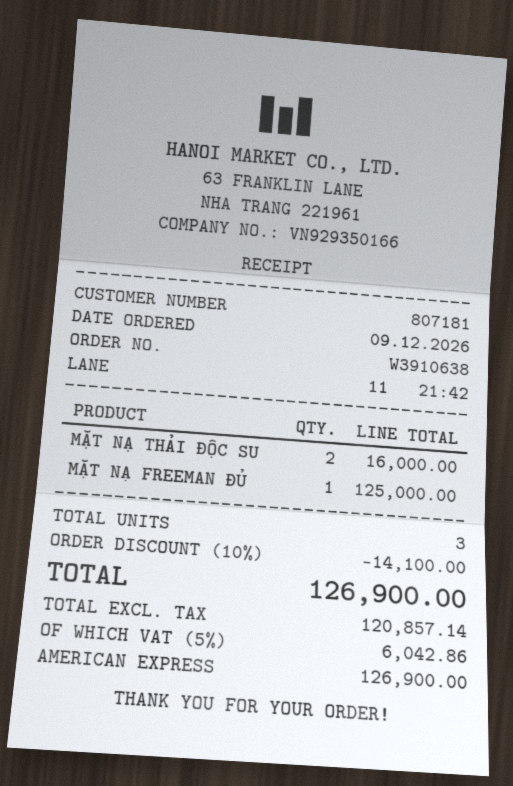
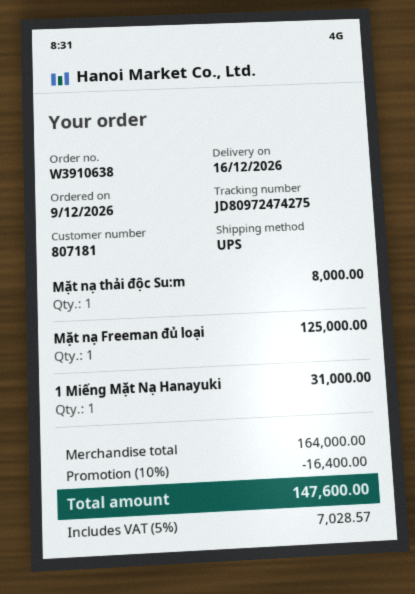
MẶT NẠ THẢI ĐỘC SU: 2 for 16000.00 -> 1 for 8000.00
1 Miếng Mặt Nạ Hanayuki: none -> 1 for 31000.00
discount: 10% = 14100.00 -> 10% = 16400.00
tax: 5% = 6042.86 -> 5% = 7028.57
total: 126900.00 -> 147600.00

